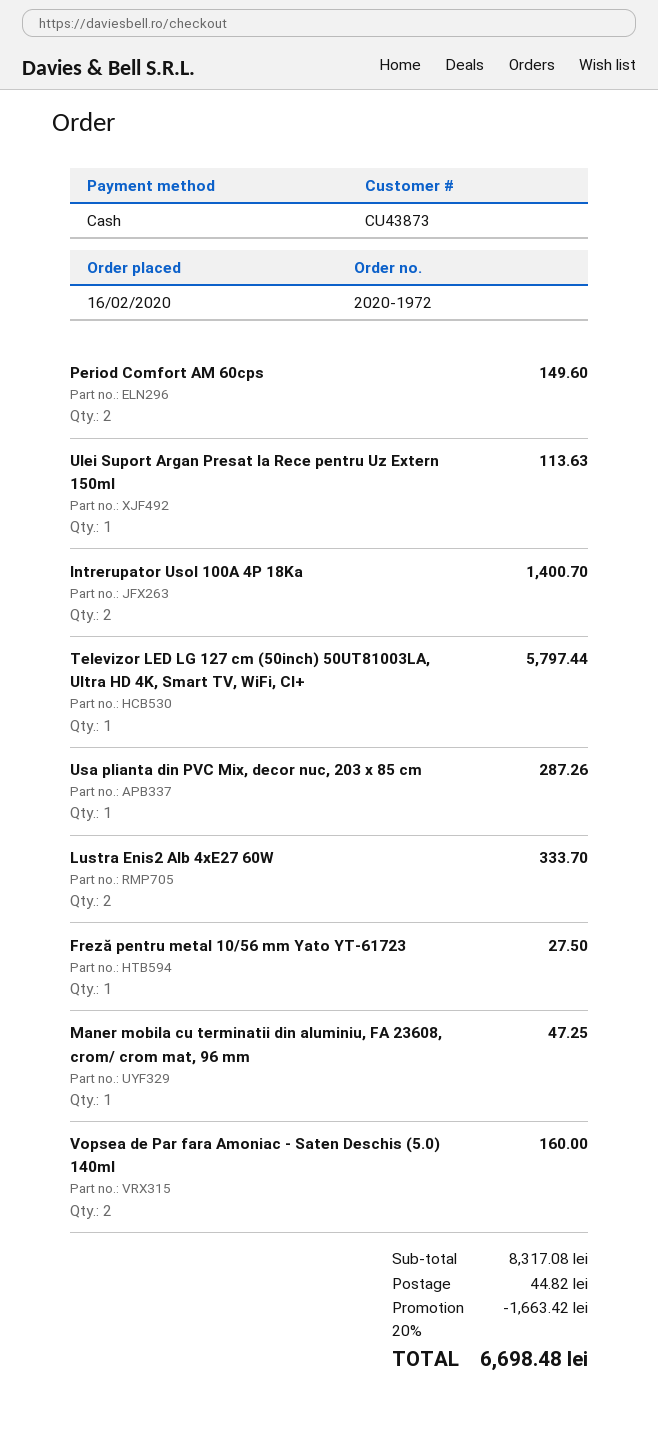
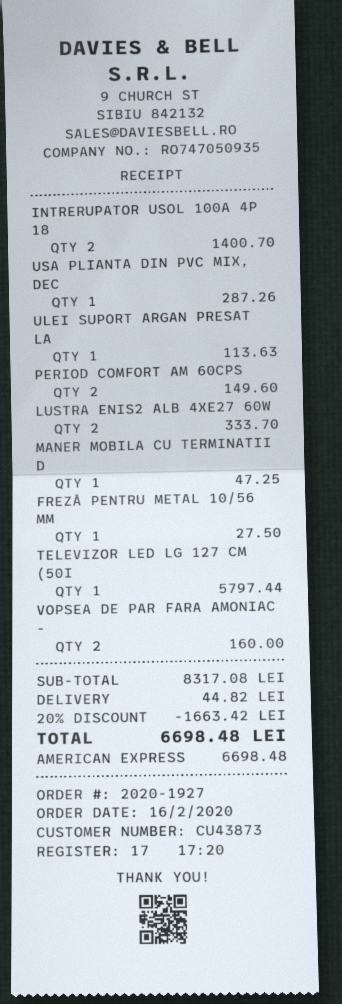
order number: 2020-1972 -> 2020-1927
payment method: cash -> American Express

